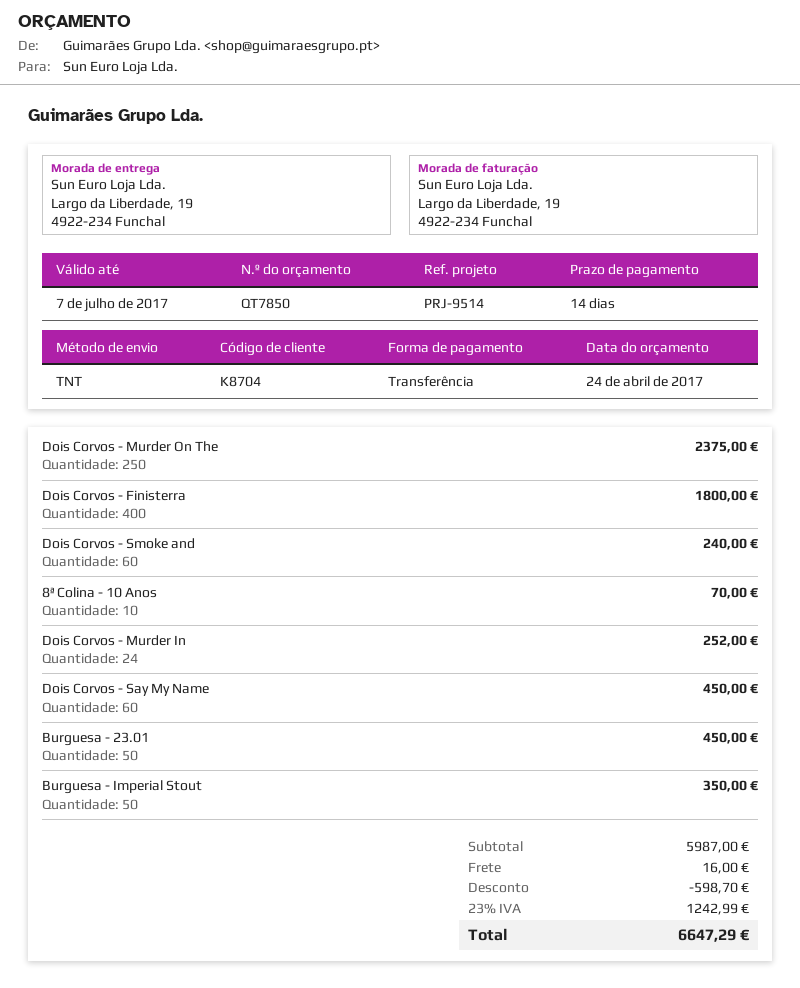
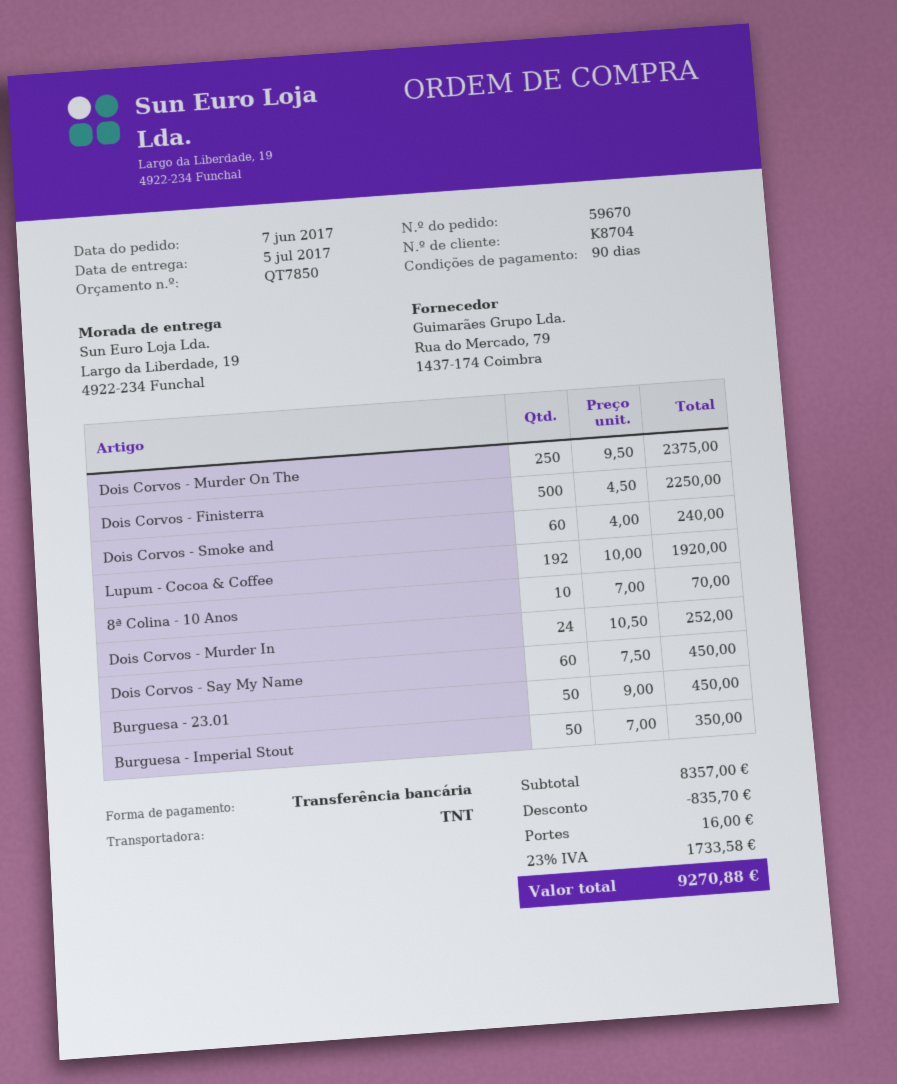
payment terms: 14 days -> 90 days
Dois Corvos - Finisterra: 400 for 1800.00 -> 500 for 2250.00
Lupum - Cocoa & Coffee: none -> 192 for 1920.00
subtotal: 5987.00 -> 8357.00
discount: 598.70 -> 835.70
tax: 23% = 1242.99 -> 23% = 1733.58
total: 6647.29 -> 9270.88

